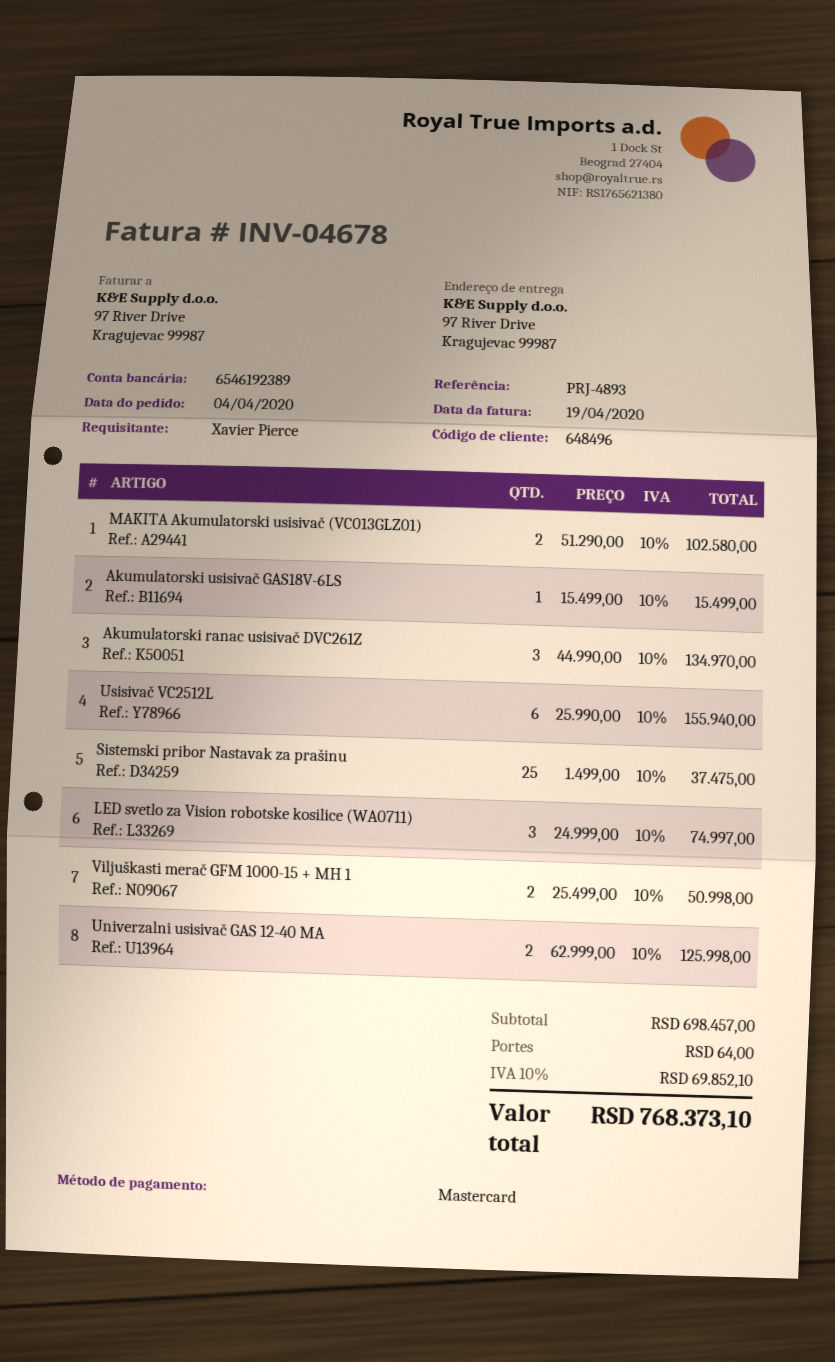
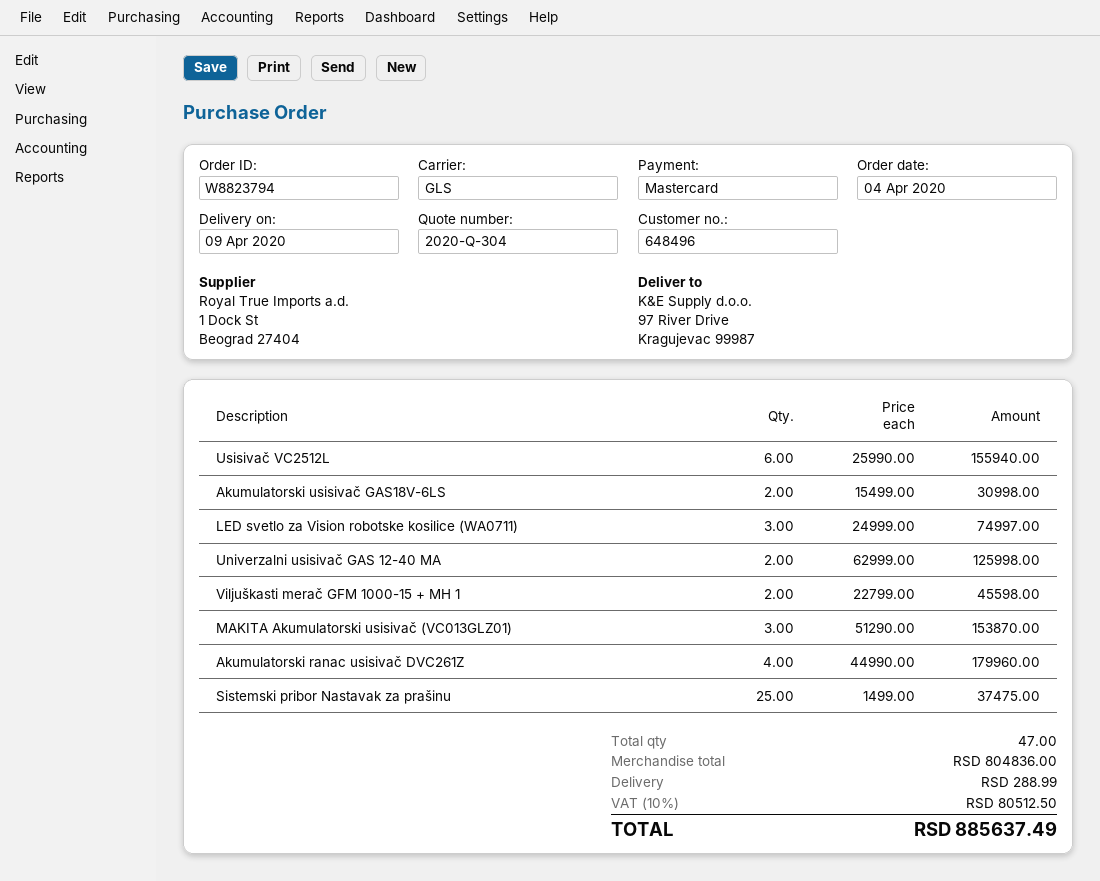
MAKITA Akumulatorski usisivač (VC013GLZ01): 2 x 51290.00 = 102580.00 -> 3 x 51290.00 = 153870.00
Akumulatorski usisivač GAS18V-6LS: 1 x 15499.00 = 15499.00 -> 2 x 15499.00 = 30998.00
Akumulatorski ranac usisivač DVC261Z: 3 x 44990.00 = 134970.00 -> 4 x 44990.00 = 179960.00
Viljuškasti merač GFM 1000-15 + MH 1: 2 x 25499.00 = 50998.00 -> 2 x 22799.00 = 45598.00
subtotal: 698457.00 -> 804836.00
shipping: 64.00 -> 288.99
tax: 10% = 69852.10 -> 10% = 80512.50
total: 768373.10 -> 885637.49

